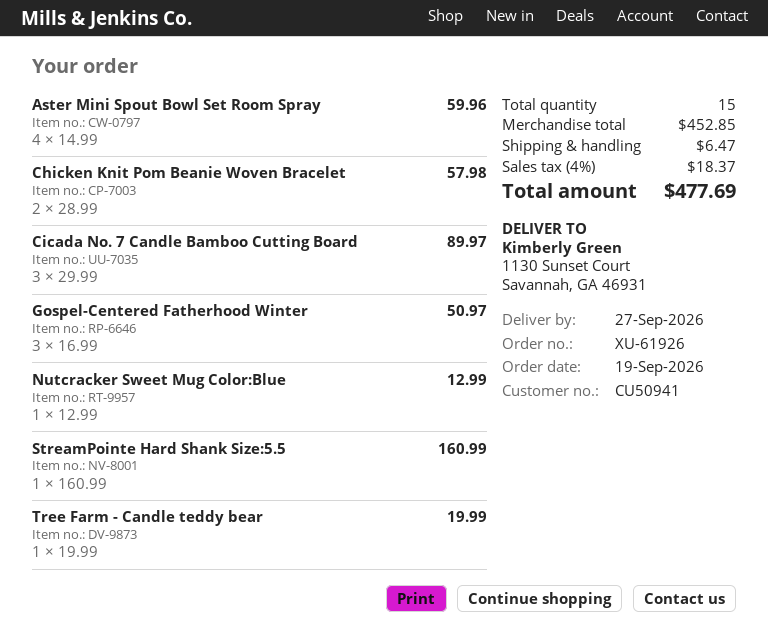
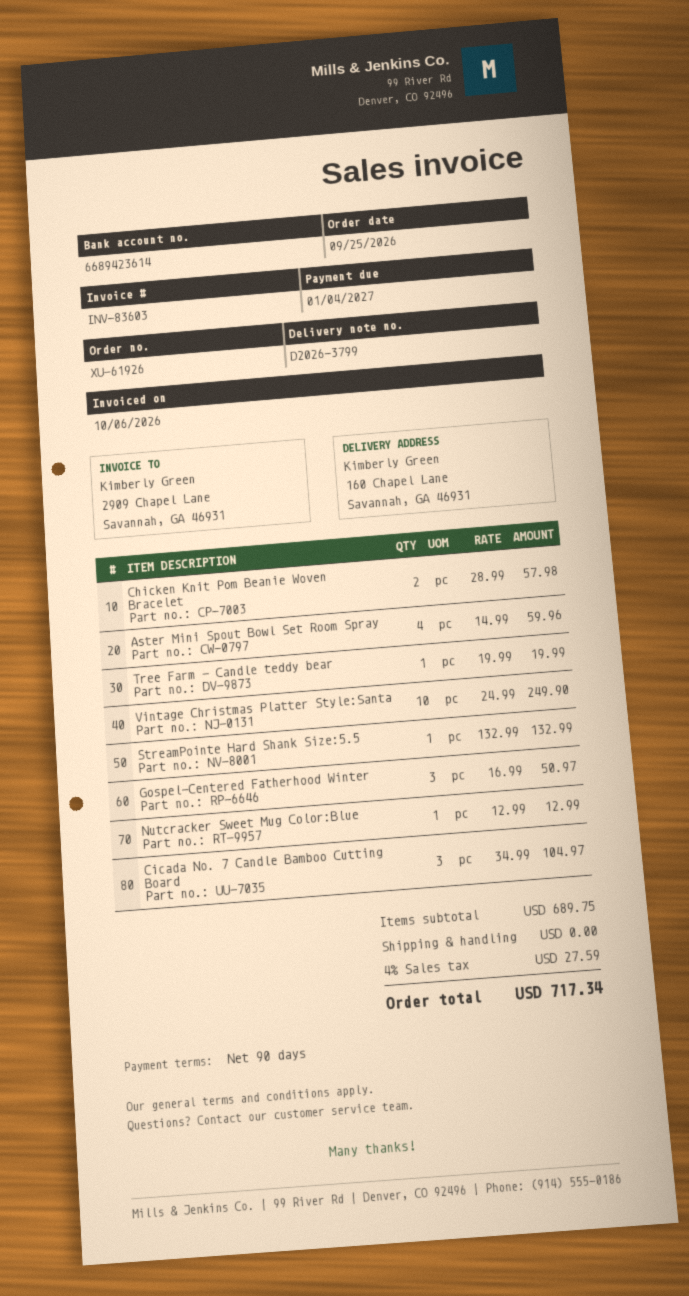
order date: 2026-09-19 -> 2026-09-25
ship to: 1130 Sunset Court, Savannah, GA 46931 -> 160 Chapel Lane, Savannah, GA 46931
Cicada No. 7 Candle Bamboo Cutting Board: 3 x 29.99 = 89.97 -> 3 x 34.99 = 104.97
StreamPointe Hard Shank Size:5.5: 1 x 160.99 = 160.99 -> 1 x 132.99 = 132.99
Vintage Christmas Platter Style:Santa: none -> 10 x 24.99 = 249.90
subtotal: 452.85 -> 689.75
shipping: 6.47 -> 0.00
tax: 4% = 18.37 -> 4% = 27.59
total: 477.69 -> 717.34

